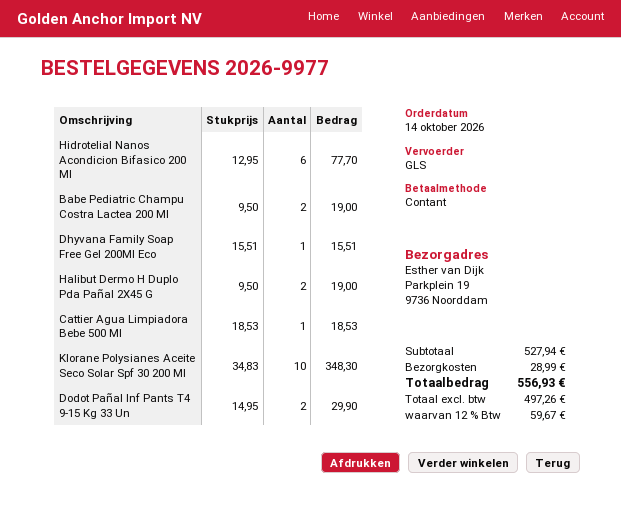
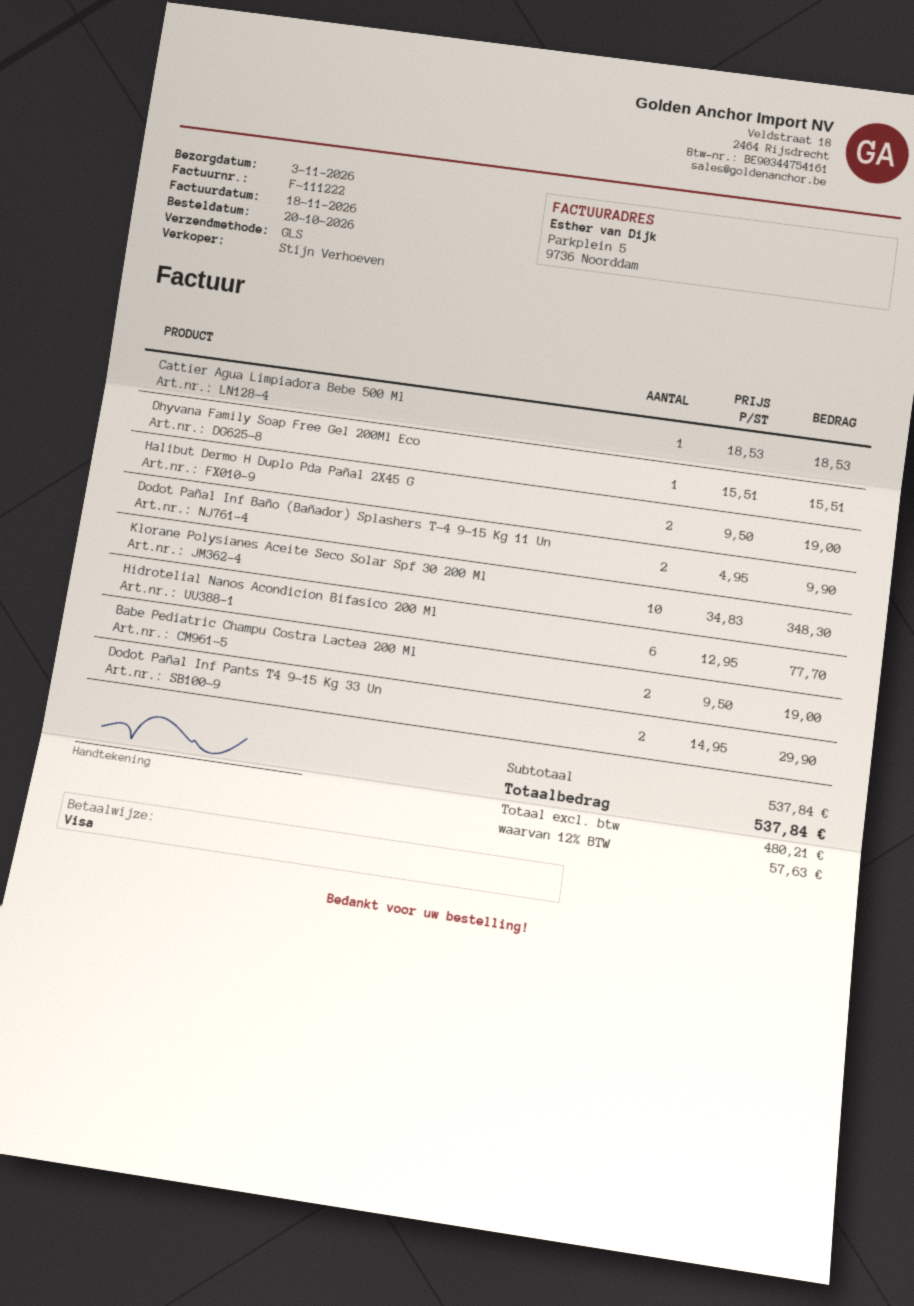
order date: 2026-10-14 -> 2026-10-20
payment method: cash -> Visa
Dodot Pañal Inf Baño (Bañador) Splashers T-4 9-15 Kg 11 Un: none -> 2 x 4.95 = 9.90
subtotal: 527.94 -> 537.84
shipping: 28.99 -> none
net: 497.26 -> 480.21
tax: 12% = 59.67 -> 12% = 57.63
total: 556.93 -> 537.84

